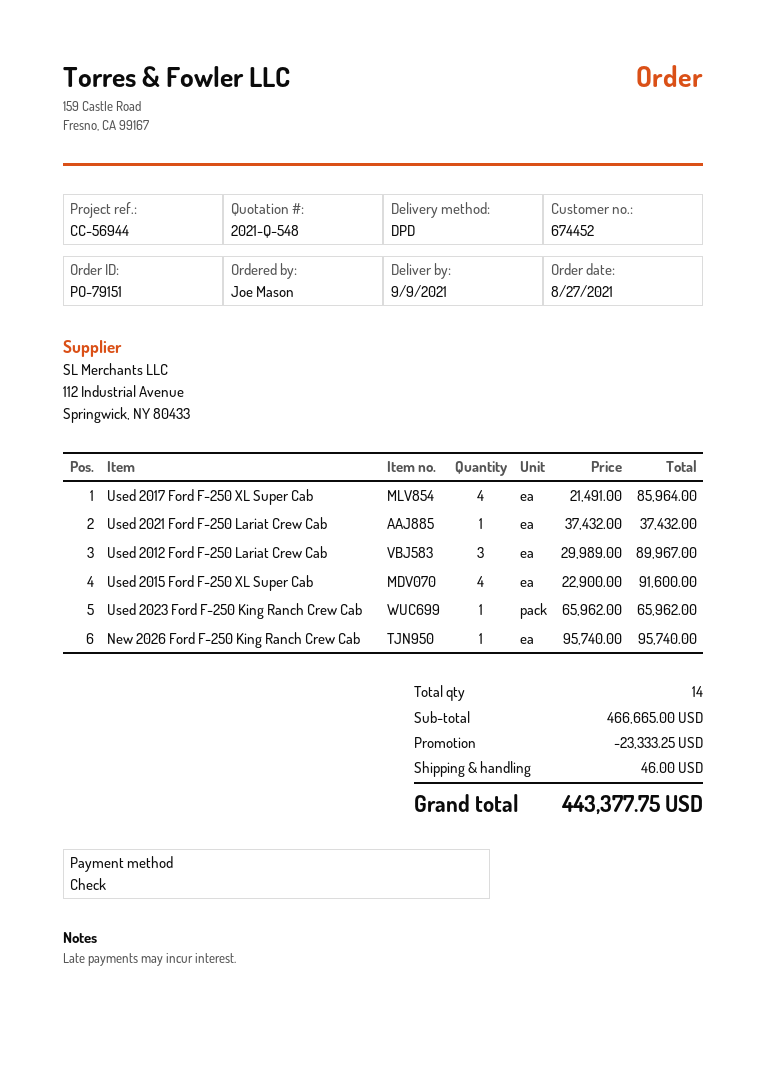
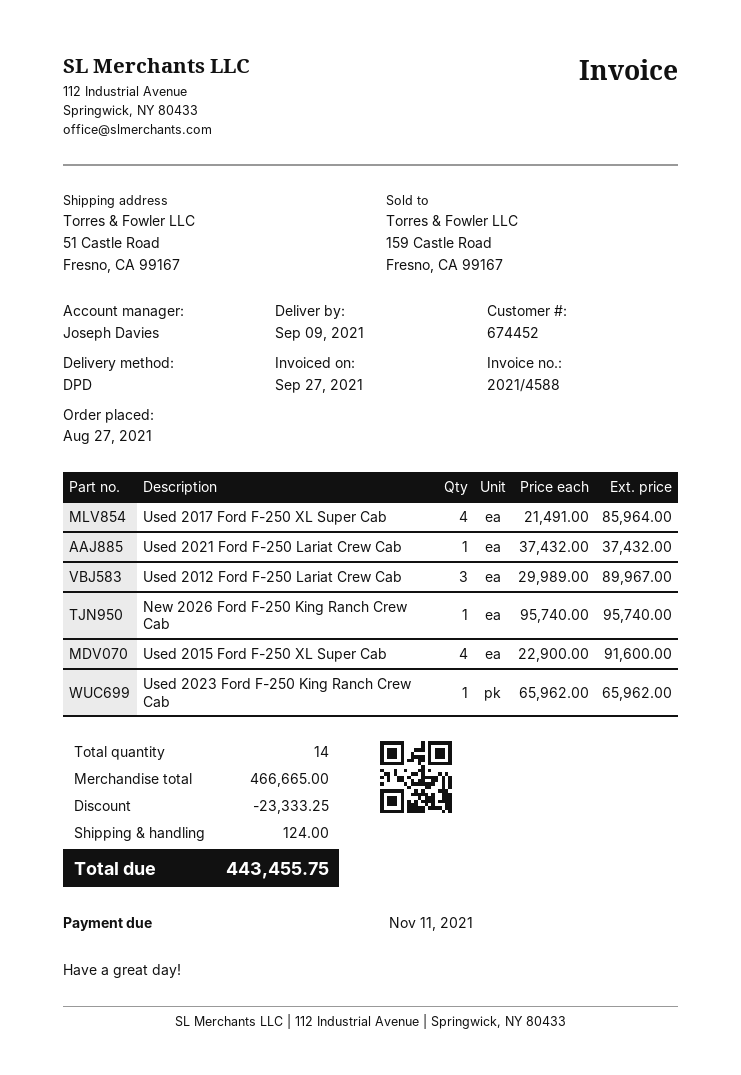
shipping: 46.00 -> 124.00
total: 443377.75 -> 443455.75

